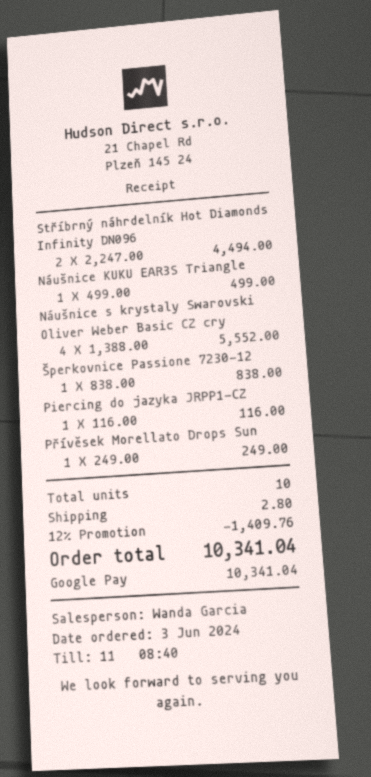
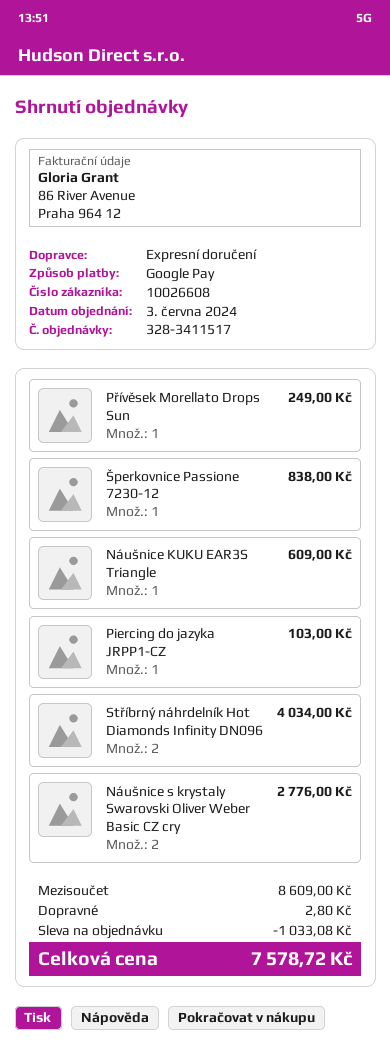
Stříbrný náhrdelník Hot Diamonds Infinity DN096: 2 for 4494.00 -> 2 for 4034.00
Náušnice KUKU EAR3S Triangle: 1 for 499.00 -> 1 for 609.00
Náušnice s krystaly Swarovski Oliver Weber Basic CZ cry: 4 for 5552.00 -> 2 for 2776.00
Piercing do jazyka JRPP1-CZ: 1 for 116.00 -> 1 for 103.00
discount: 1409.76 -> 1033.08
total: 10341.04 -> 7578.72

